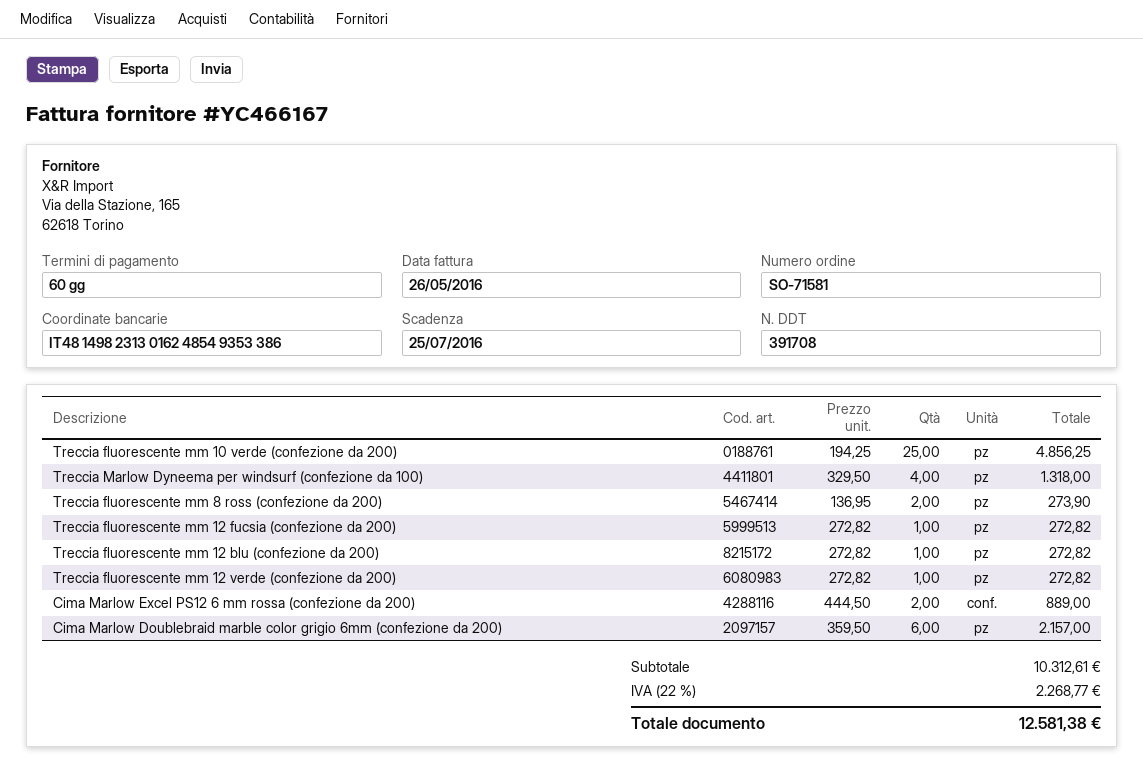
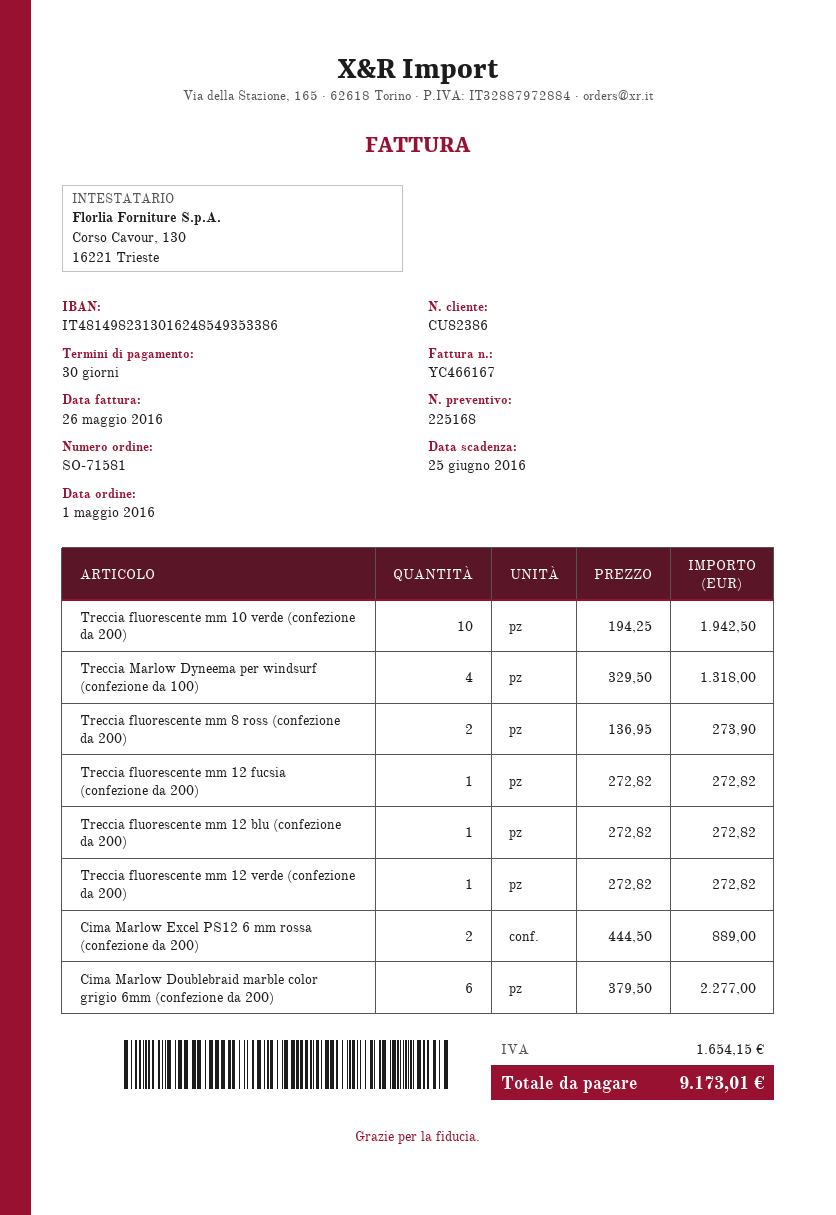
payment terms: 60 days -> 30 days
due date: 2016-07-25 -> 2016-06-25
Treccia fluorescente mm 10 verde (confezione da 200): 25 x 194.25 = 4856.25 -> 10 x 194.25 = 1942.50
Cima Marlow Doublebraid marble color grigio 6mm (confezione da 200): 6 x 359.50 = 2157.00 -> 6 x 379.50 = 2277.00
tax: 2268.77 -> 1654.15
total: 12581.38 -> 9173.01

